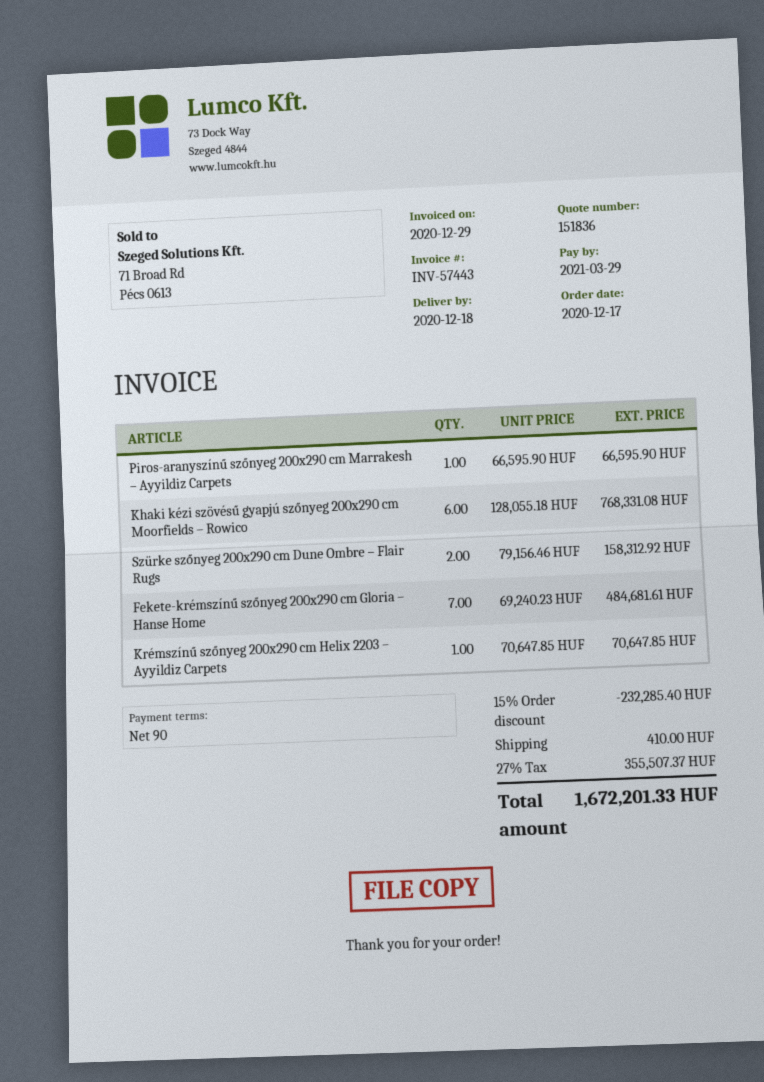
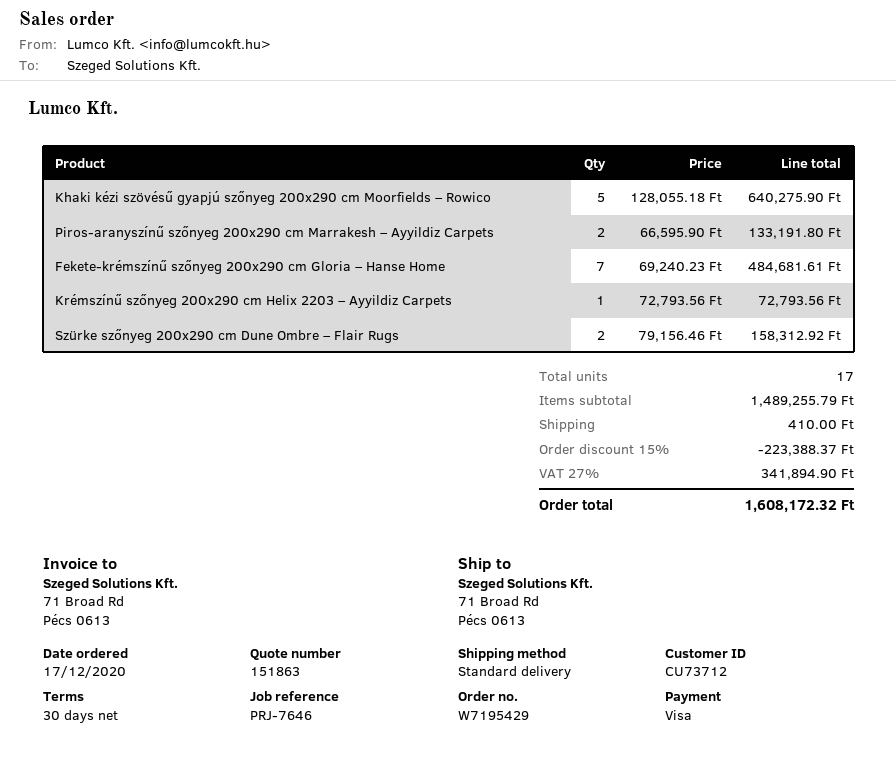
quote number: 151836 -> 151863
payment terms: 90 days -> 30 days
Piros-aranyszínű szőnyeg 200x290 cm Marrakesh – Ayyildiz Carpets: 1 x 66595.90 = 66595.90 -> 2 x 66595.90 = 133191.80
Khaki kézi szövésű gyapjú szőnyeg 200x290 cm Moorfields – Rowico: 6 x 128055.18 = 768331.08 -> 5 x 128055.18 = 640275.90
Krémszínű szőnyeg 200x290 cm Helix 2203 – Ayyildiz Carpets: 1 x 70647.85 = 70647.85 -> 1 x 72793.56 = 72793.56
discount: 15% = 232285.40 -> 15% = 223388.37
tax: 27% = 355507.37 -> 27% = 341894.90
total: 1672201.33 -> 1608172.32

